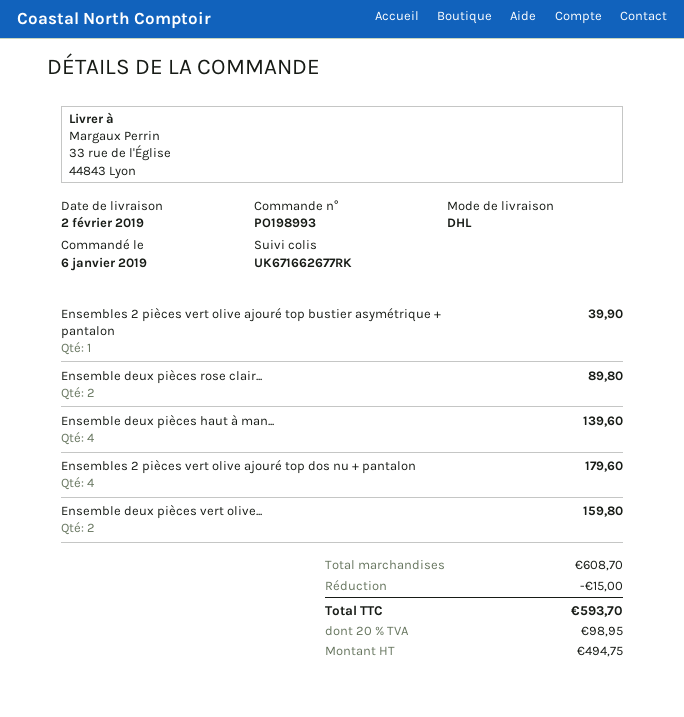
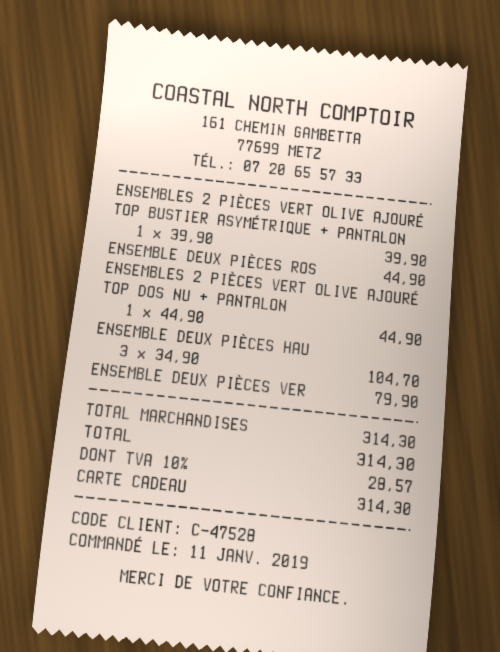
order date: 2019-01-06 -> 2019-01-11
Ensemble deux pièces rose clair...: 2 for 89.80 -> 1 for 44.90
Ensemble deux pièces haut à man...: 4 for 139.60 -> 3 for 104.70
Ensembles 2 pièces vert olive ajouré top dos nu + pantalon: 4 for 179.60 -> 1 for 44.90
Ensemble deux pièces vert olive...: 2 for 159.80 -> 1 for 79.90
subtotal: 608.70 -> 314.30
discount: 15.00 -> none
tax: 20% = 98.95 -> 10% = 28.57
total: 593.70 -> 314.30

